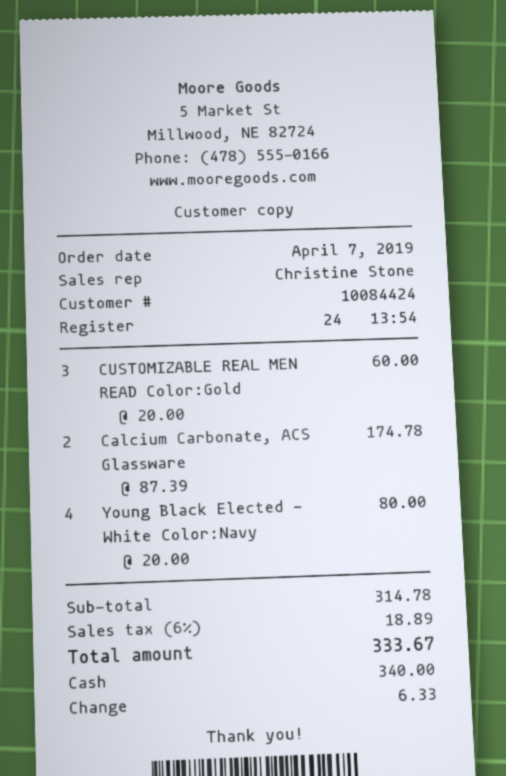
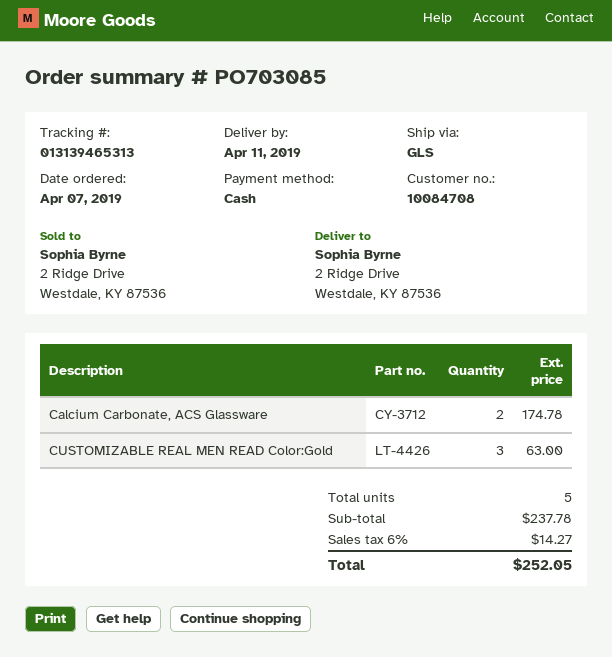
customer number: 10084424 -> 10084708
CUSTOMIZABLE REAL MEN READ Color:Gold: 3 for 60.00 -> 3 for 63.00
Young Black Elected - White Color:Navy: 4 for 80.00 -> none
subtotal: 314.78 -> 237.78
tax: 6% = 18.89 -> 6% = 14.27
total: 333.67 -> 252.05

